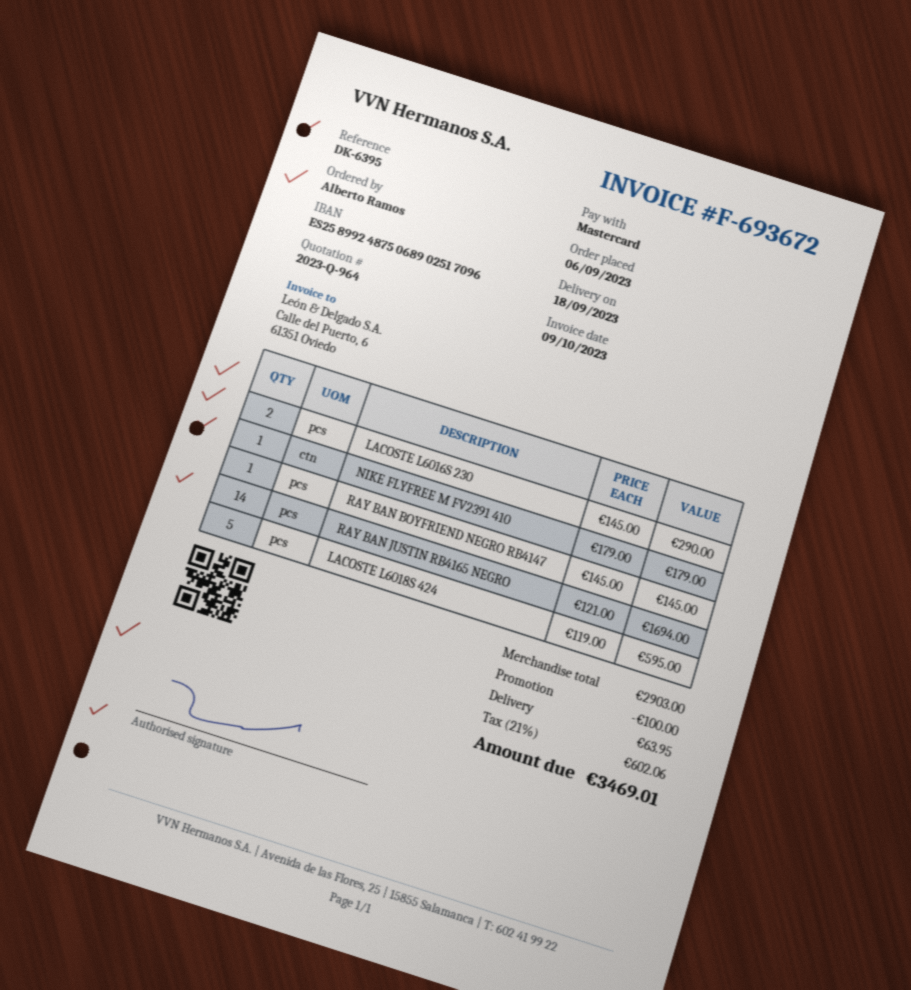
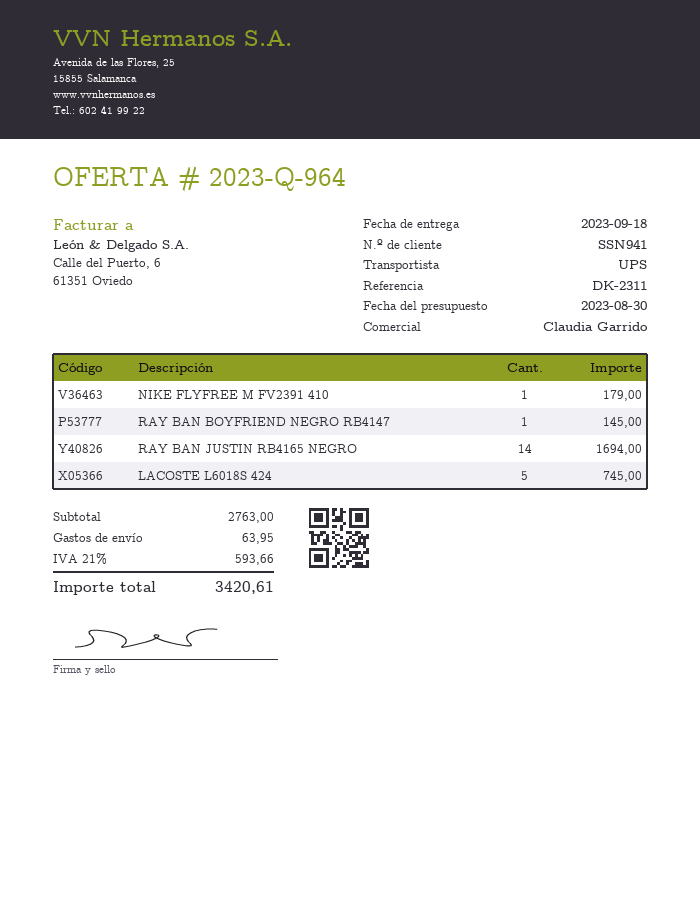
reference: DK-6395 -> DK-2311
LACOSTE L6016S 230: 2 for 290.00 -> none
LACOSTE L6018S 424: 5 for 595.00 -> 5 for 745.00
subtotal: 2903.00 -> 2763.00
discount: 100.00 -> none
tax: 21% = 602.06 -> 21% = 593.66
total: 3469.01 -> 3420.61

